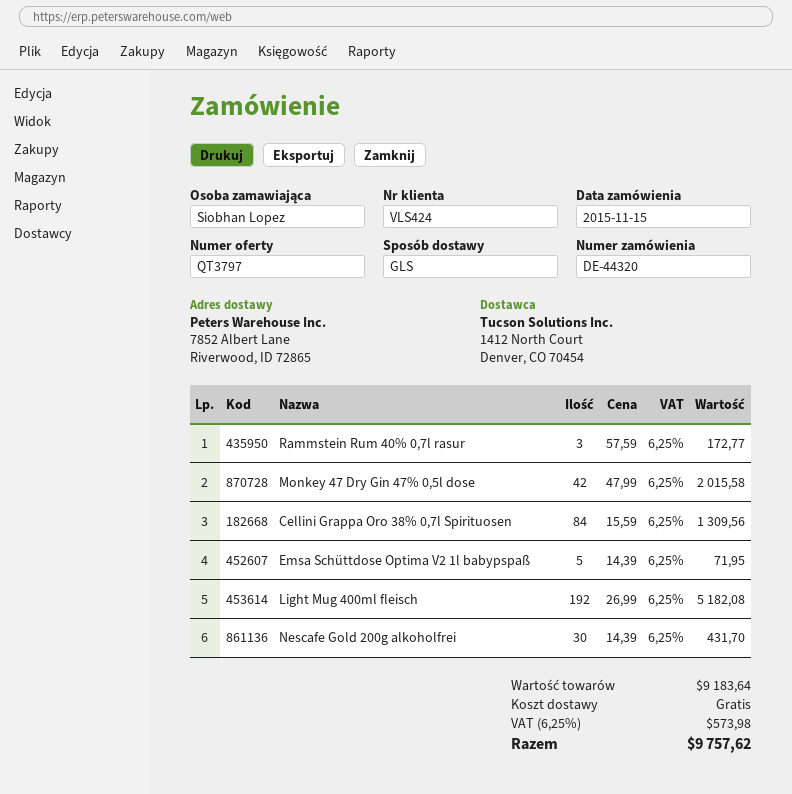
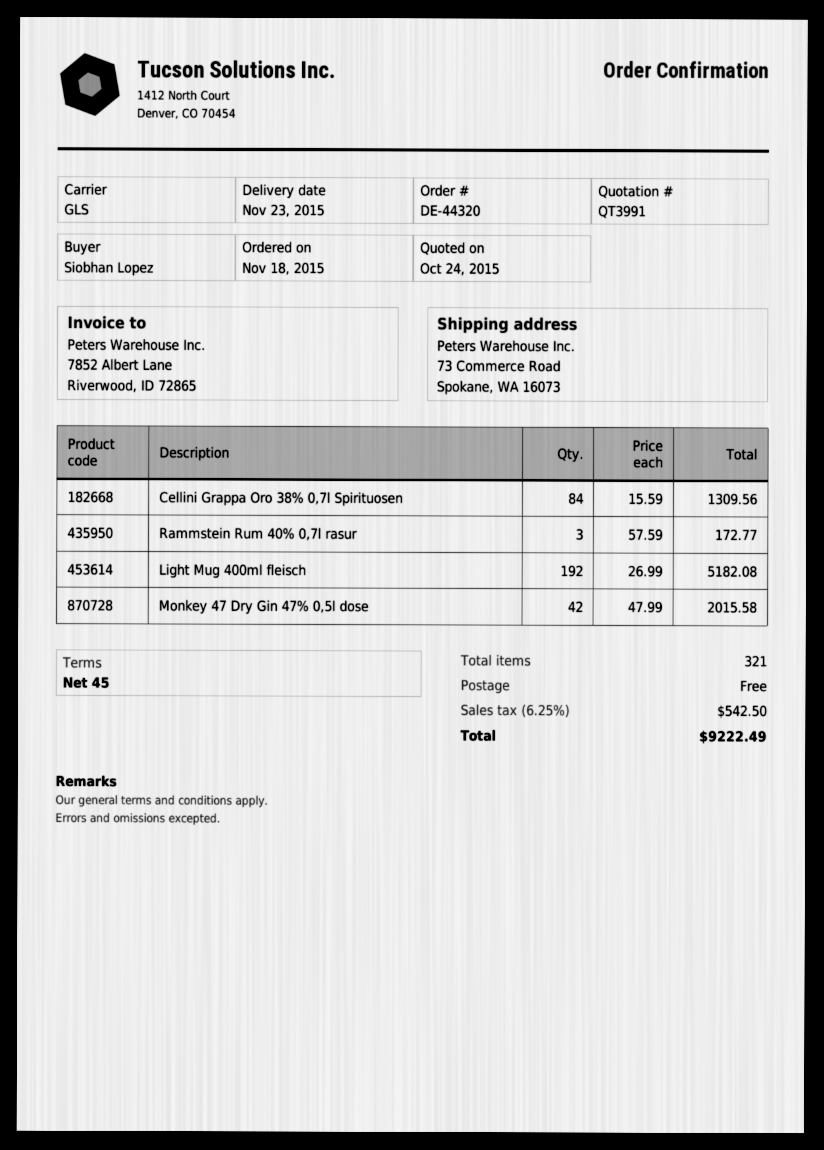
quote number: QT3797 -> QT3991
order date: 2015-11-15 -> 2015-11-18
ship to: 7852 Albert Lane, Riverwood, ID 72865 -> 73 Commerce Road, Spokane, WA 16073
Emsa Schüttdose Optima V2 1l babypspaß: 5 x 14.39 = 71.95 -> none
Nescafe Gold 200g alkoholfrei: 30 x 14.39 = 431.70 -> none
tax: 6.25% = 573.98 -> 6.25% = 542.50
total: 9757.62 -> 9222.49

